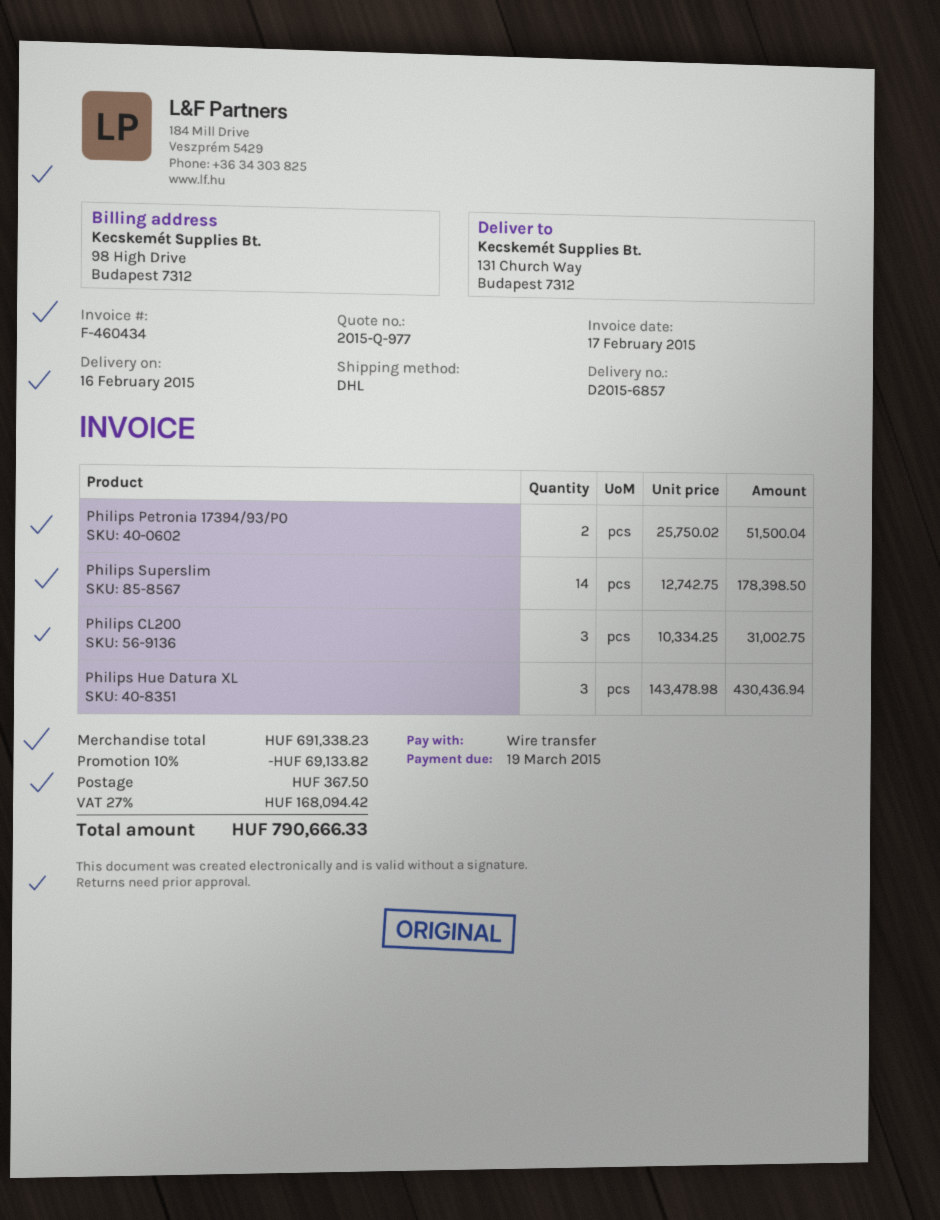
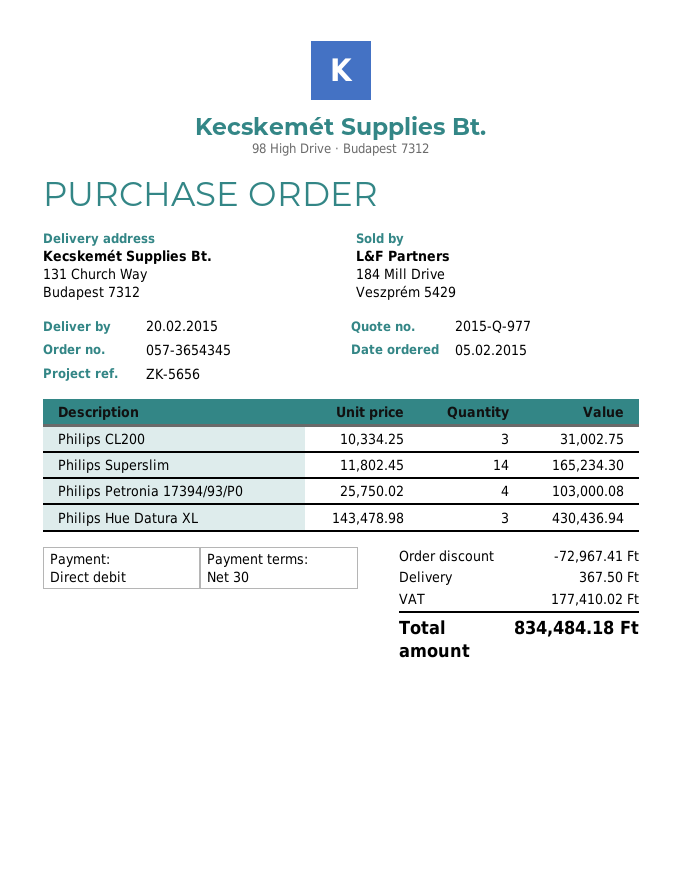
delivery date: 2015-02-16 -> 2015-02-20
payment method: bank transfer -> direct debit
Philips Petronia 17394/93/P0: 2 x 25750.02 = 51500.04 -> 4 x 25750.02 = 103000.08
Philips Superslim: 14 x 12742.75 = 178398.50 -> 14 x 11802.45 = 165234.30
discount: 69133.82 -> 72967.41
tax: 168094.42 -> 177410.02
total: 790666.33 -> 834484.18

